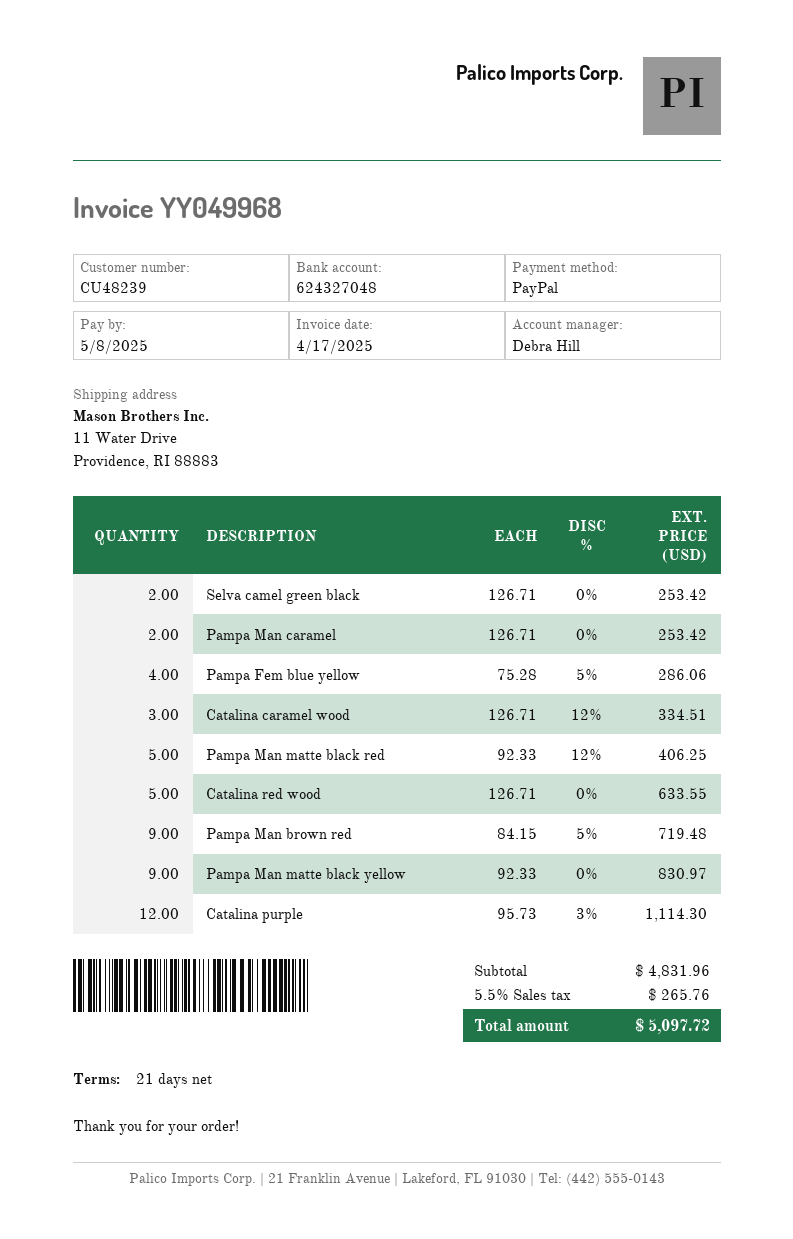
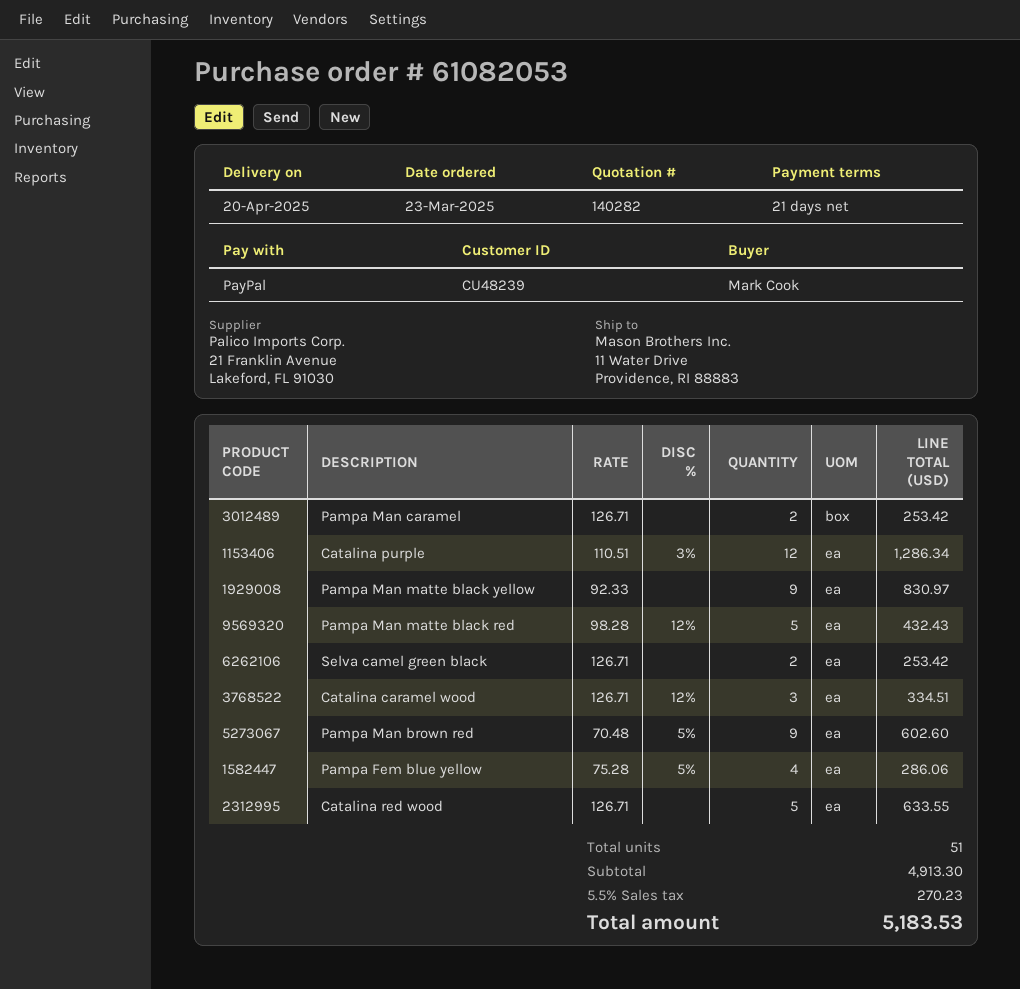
Pampa Man matte black red: 5 x 92.33 - 12% = 406.25 -> 5 x 98.28 - 12% = 432.43
Pampa Man brown red: 9 x 84.15 - 5% = 719.48 -> 9 x 70.48 - 5% = 602.60
Catalina purple: 12 x 95.73 - 3% = 1114.30 -> 12 x 110.51 - 3% = 1286.34
subtotal: 4831.96 -> 4913.30
tax: 5.5% = 265.76 -> 5.5% = 270.23
total: 5097.72 -> 5183.53

